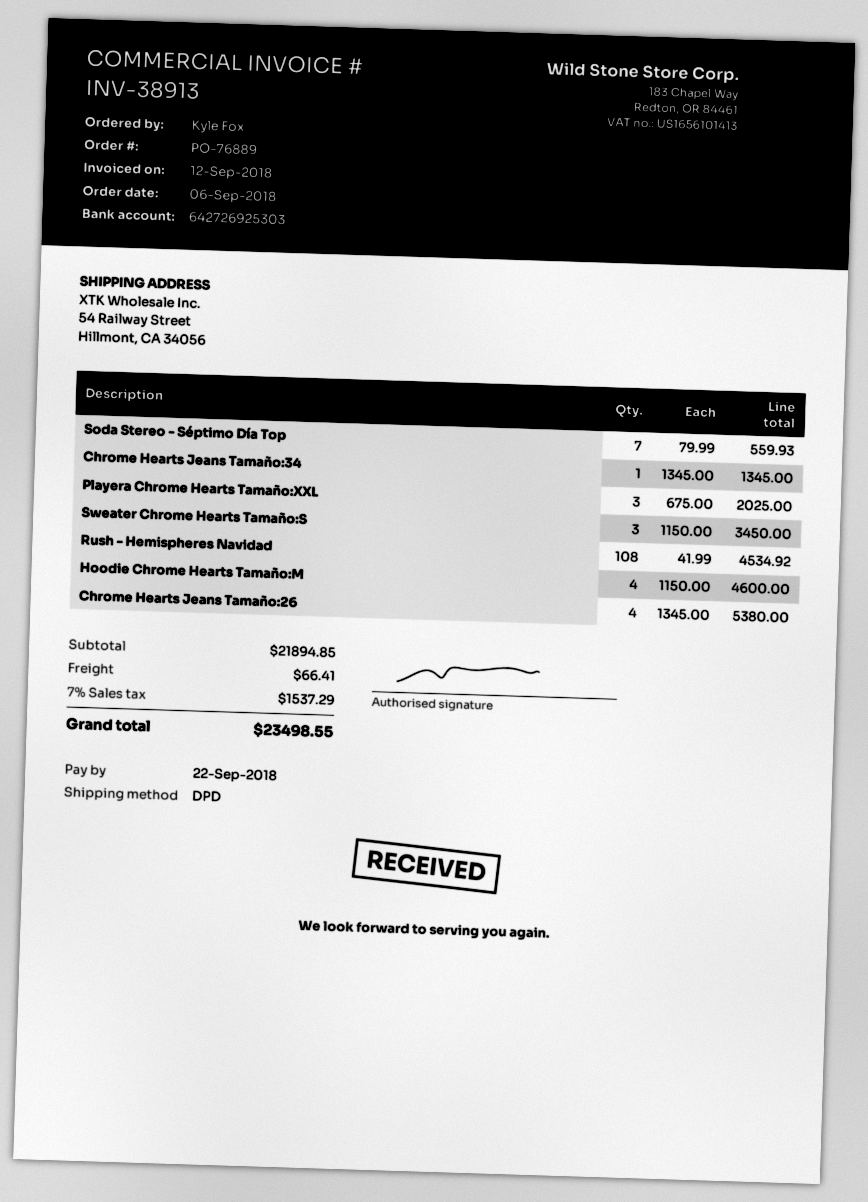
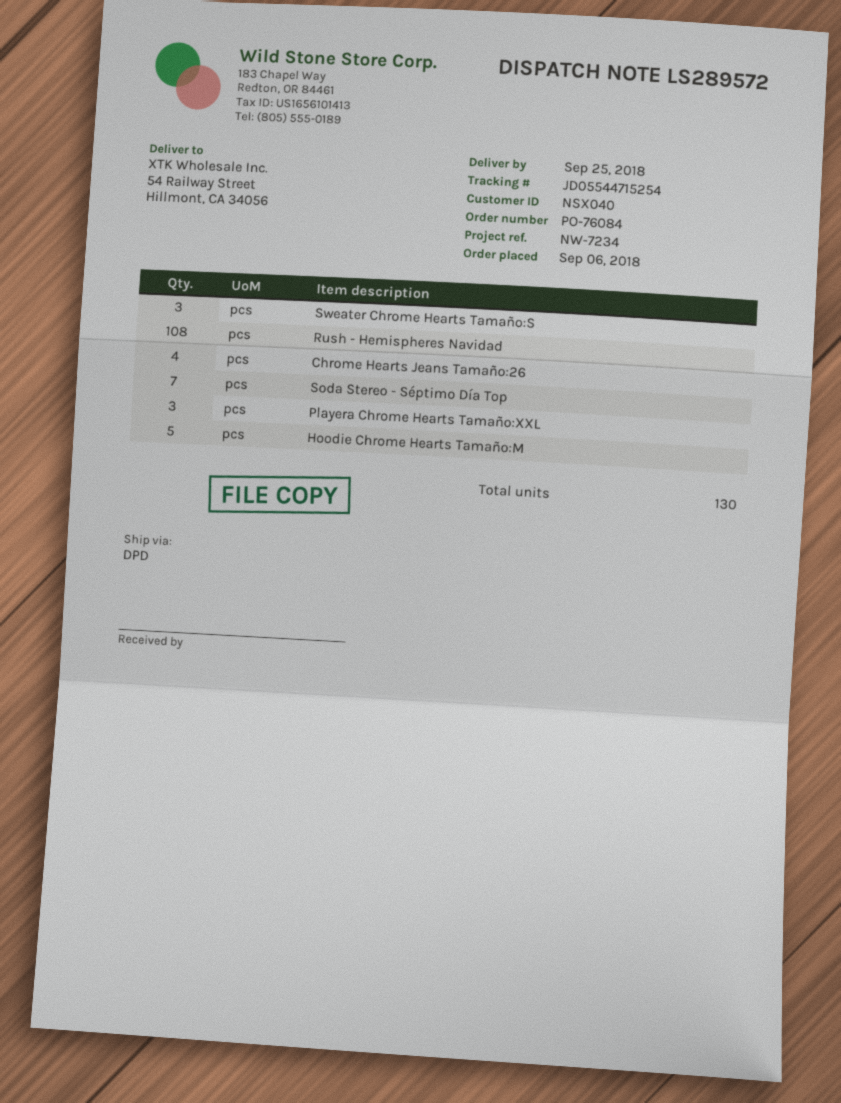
order number: PO-76889 -> PO-76084
Chrome Hearts Jeans Tamaño:34: 1 -> none
Hoodie Chrome Hearts Tamaño:M: 4 -> 5

